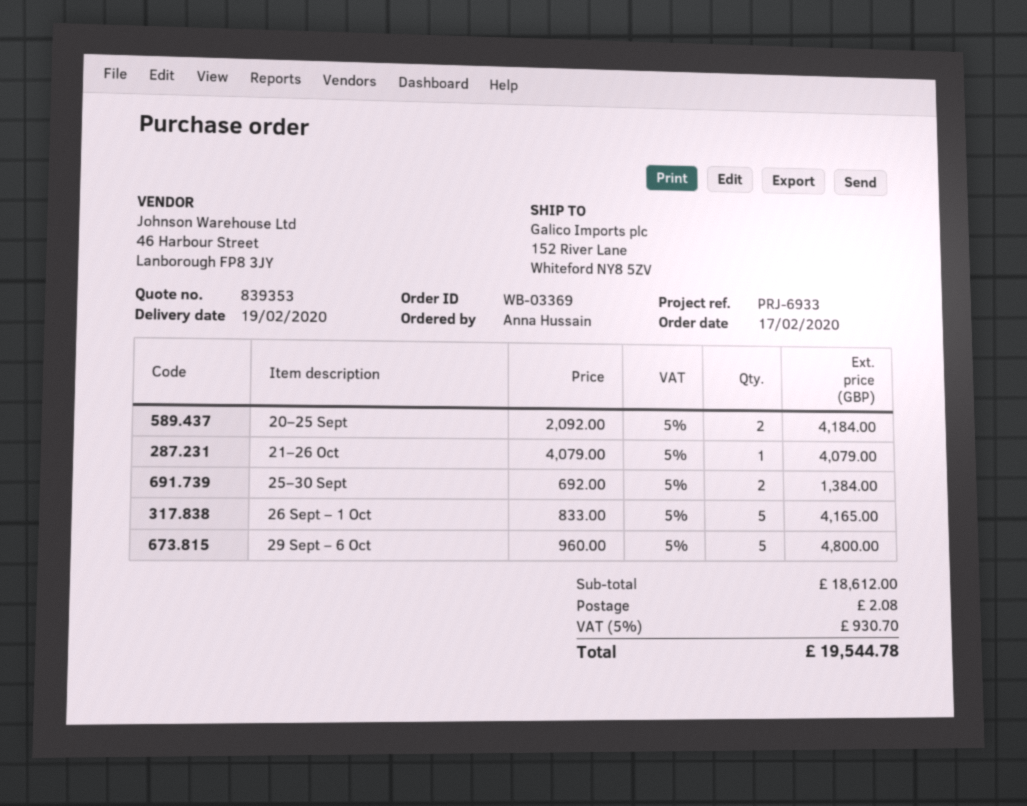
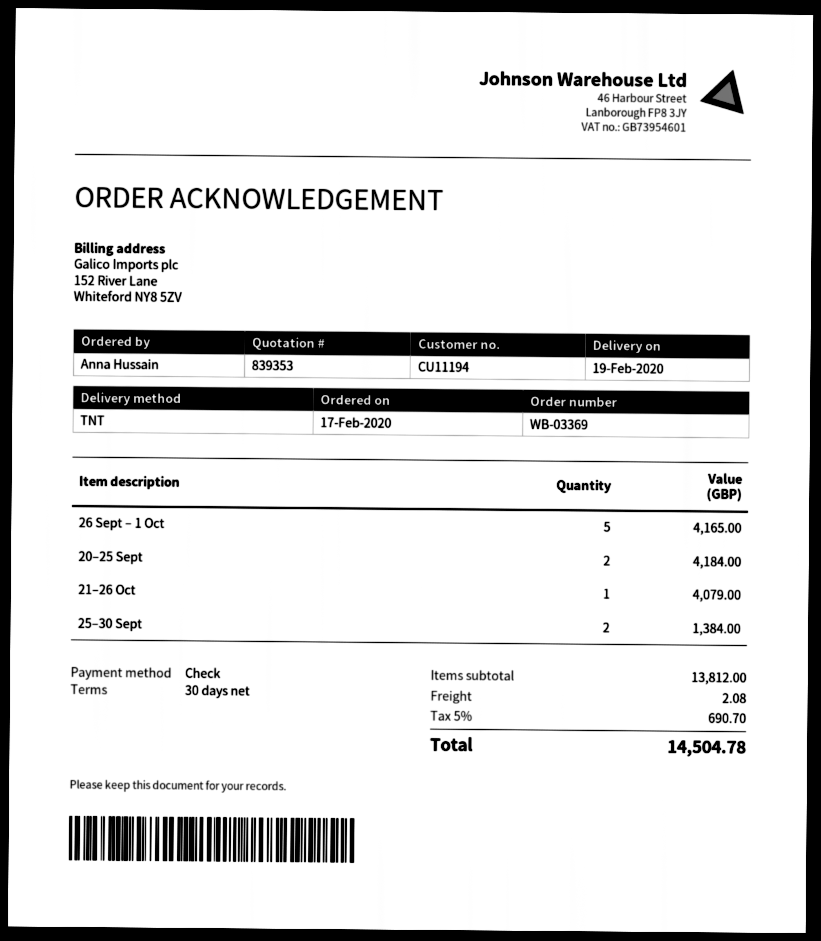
29 Sept – 6 Oct: 5 for 4800.00 -> none
subtotal: 18612.00 -> 13812.00
tax: 5% = 930.70 -> 5% = 690.70
total: 19544.78 -> 14504.78

